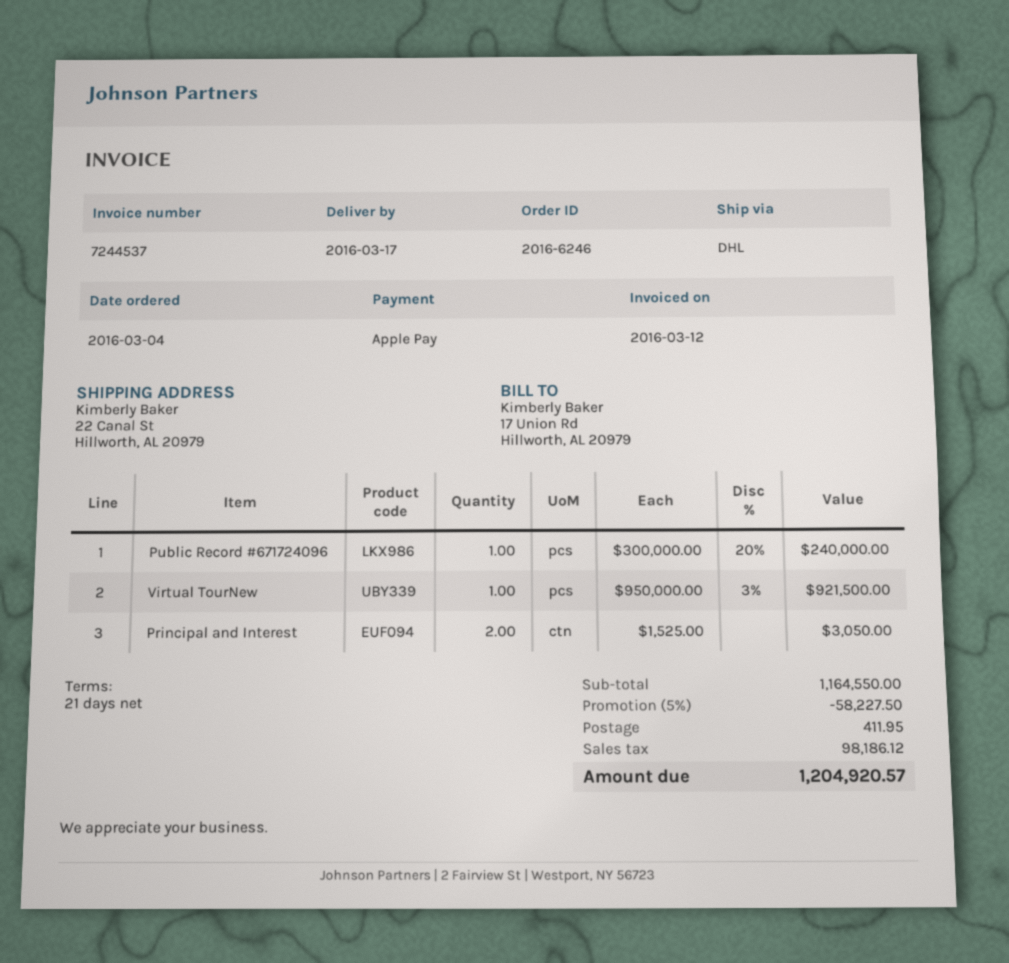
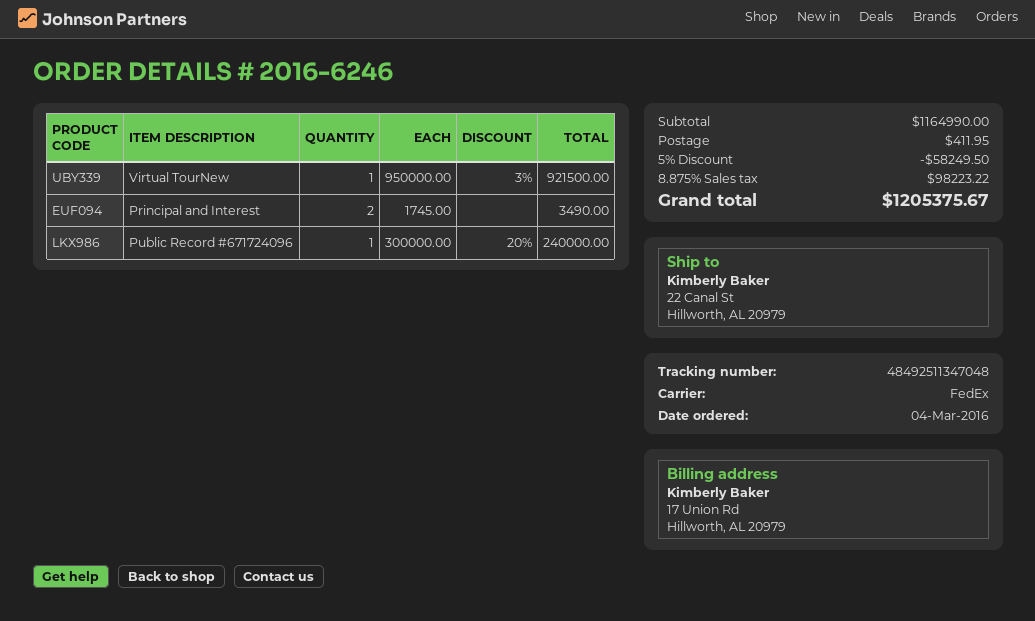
shipping method: DHL -> FedEx
Principal and Interest: 2 x 1525.00 = 3050.00 -> 2 x 1745.00 = 3490.00
subtotal: 1164550.00 -> 1164990.00
discount: 5% = 58227.50 -> 5% = 58249.50
tax: 98186.12 -> 98223.22
total: 1204920.57 -> 1205375.67

